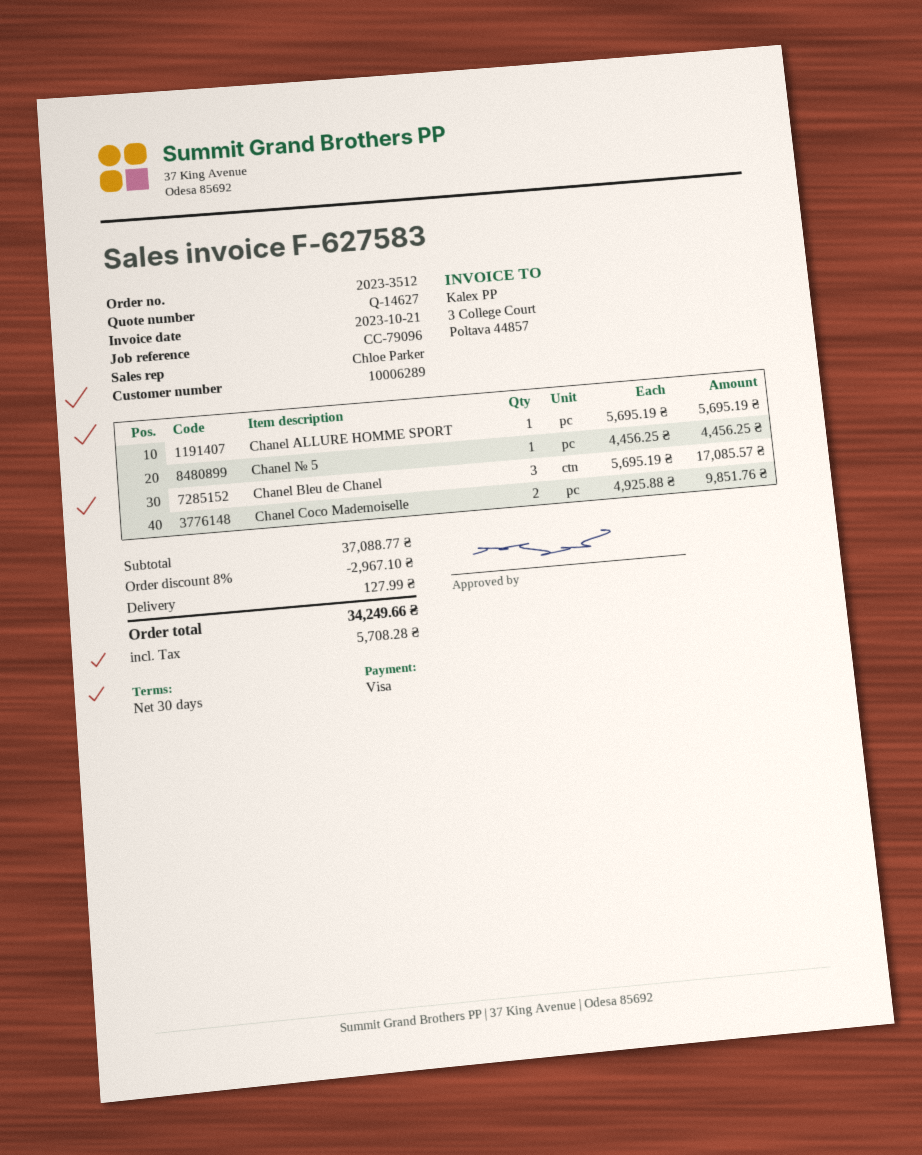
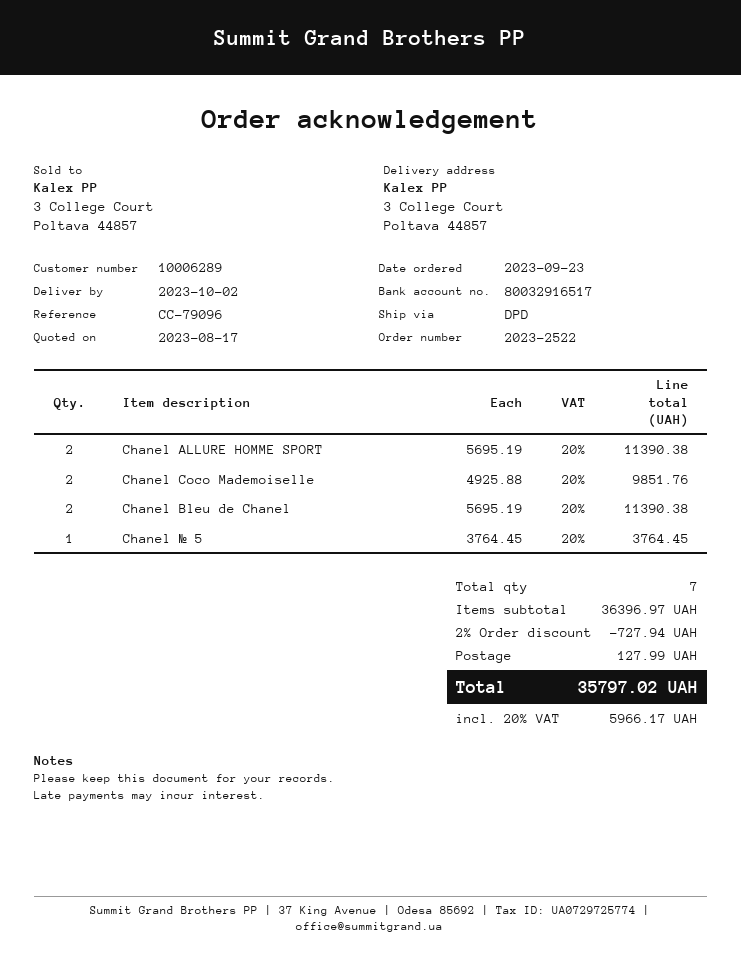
order number: 2023-3512 -> 2023-2522
Chanel ALLURE HOMME SPORT: 1 x 5695.19 = 5695.19 -> 2 x 5695.19 = 11390.38
Chanel № 5: 1 x 4456.25 = 4456.25 -> 1 x 3764.45 = 3764.45
Chanel Bleu de Chanel: 3 x 5695.19 = 17085.57 -> 2 x 5695.19 = 11390.38
subtotal: 37088.77 -> 36396.97
discount: 8% = 2967.10 -> 2% = 727.94
tax: 5708.28 -> 5966.17
total: 34249.66 -> 35797.02

